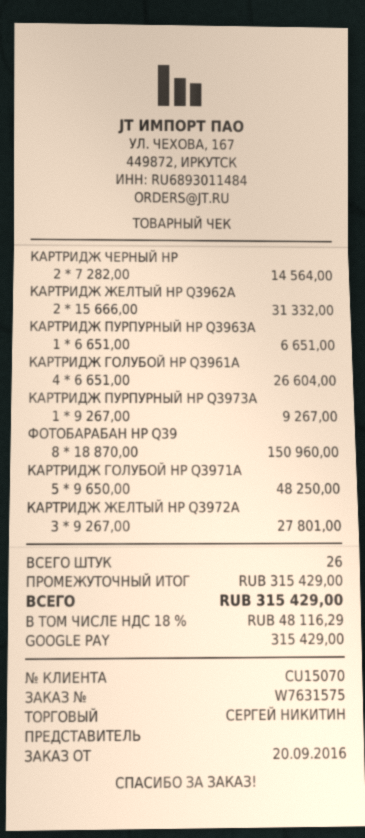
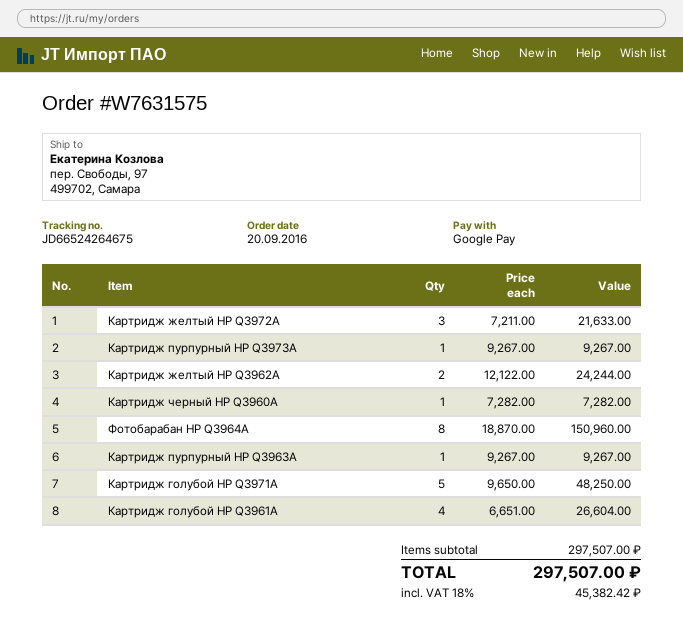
КАРТРИДЖ ЧЕРНЫЙ HP: 2 x 7282.00 = 14564.00 -> 1 x 7282.00 = 7282.00
КАРТРИДЖ ЖЕЛТЫЙ HP Q3962A: 2 x 15666.00 = 31332.00 -> 2 x 12122.00 = 24244.00
КАРТРИДЖ ПУРПУРНЫЙ HP Q3963A: 1 x 6651.00 = 6651.00 -> 1 x 9267.00 = 9267.00
КАРТРИДЖ ЖЕЛТЫЙ HP Q3972A: 3 x 9267.00 = 27801.00 -> 3 x 7211.00 = 21633.00
subtotal: 315429.00 -> 297507.00
tax: 18% = 48116.29 -> 18% = 45382.42
total: 315429.00 -> 297507.00

